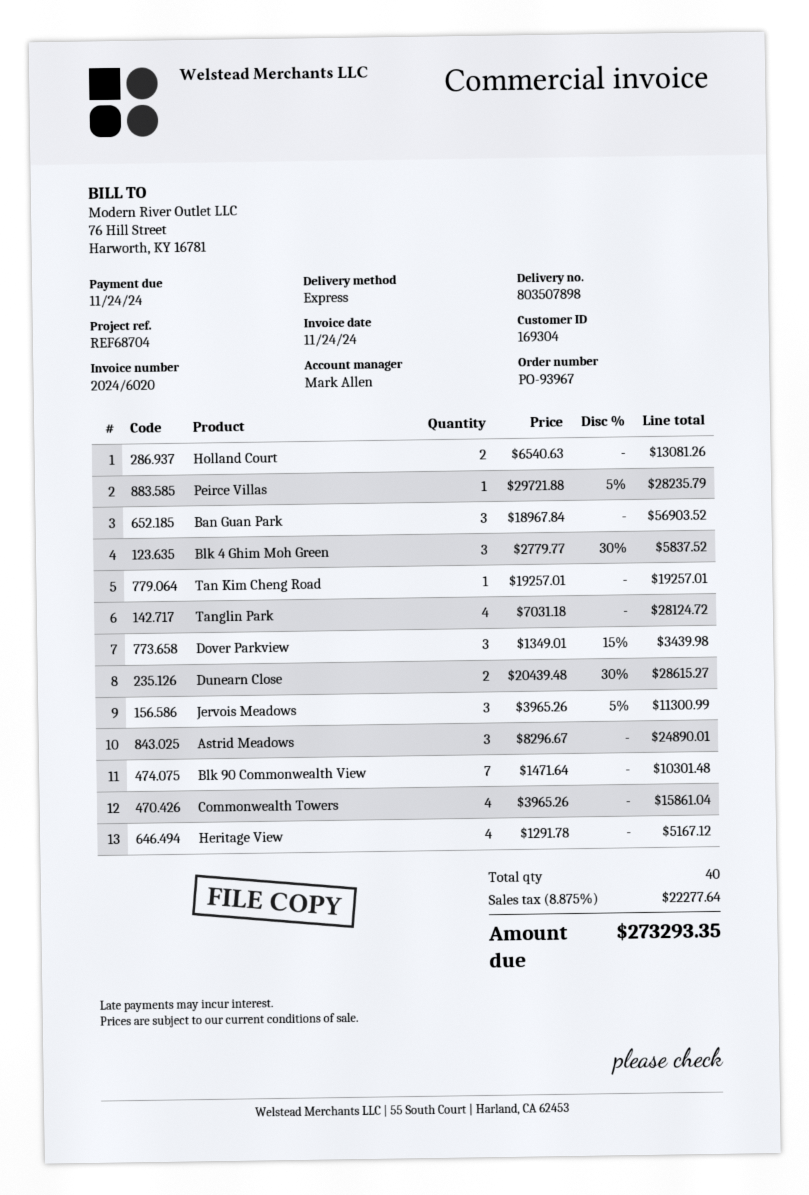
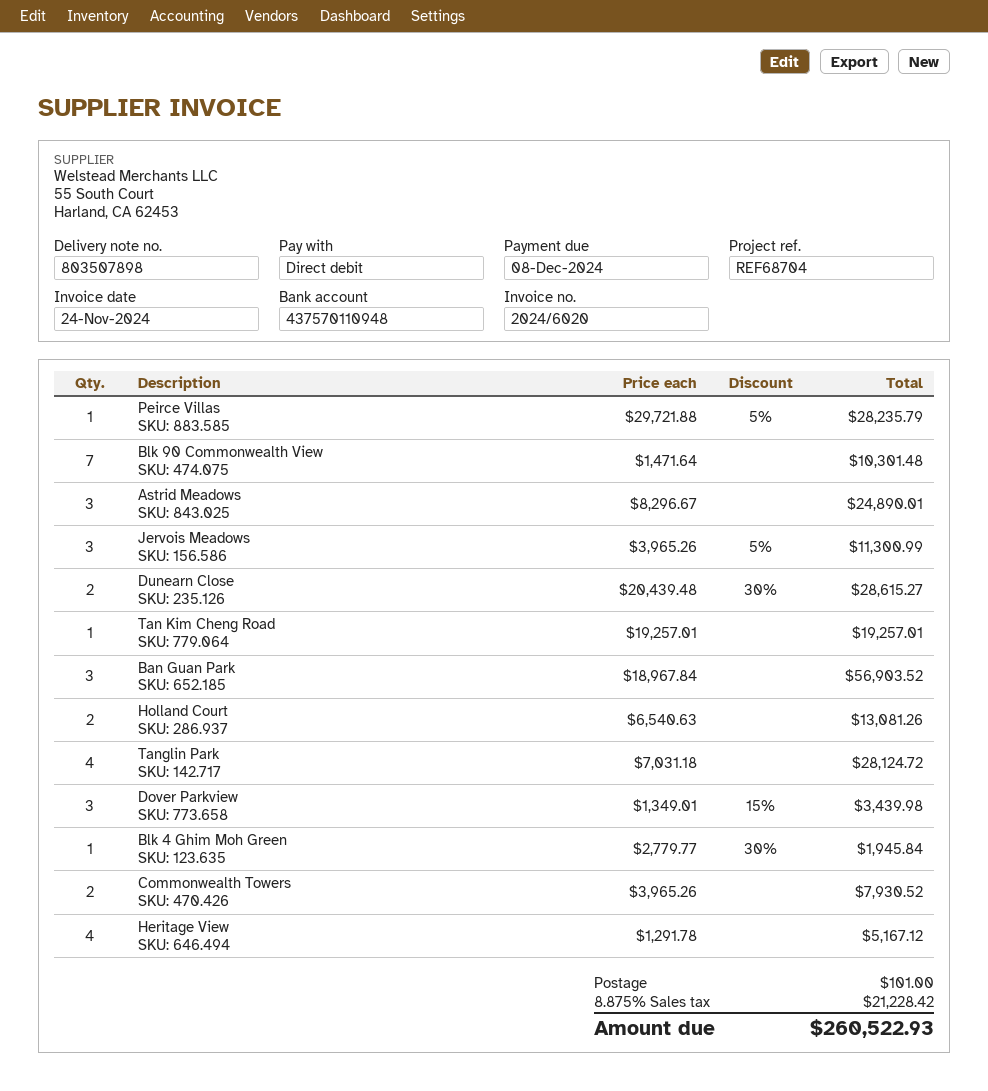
due date: 2024-11-24 -> 2024-12-08
Blk 4 Ghim Moh Green: 3 x 2779.77 - 30% = 5837.52 -> 1 x 2779.77 - 30% = 1945.84
Commonwealth Towers: 4 x 3965.26 = 15861.04 -> 2 x 3965.26 = 7930.52
shipping: none -> 101.00
tax: 8.875% = 22277.64 -> 8.875% = 21228.42
total: 273293.35 -> 260522.93

